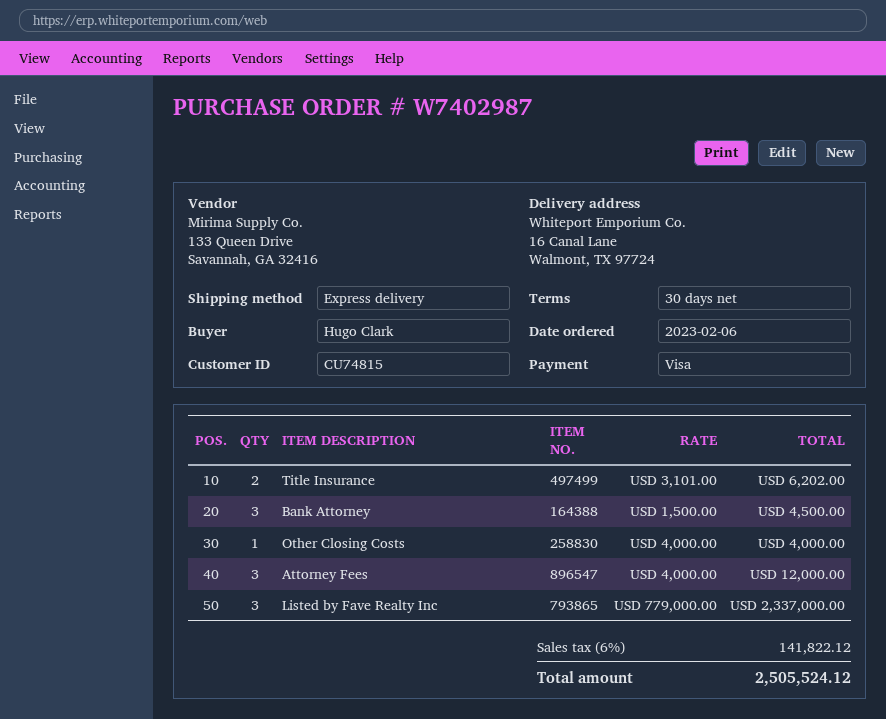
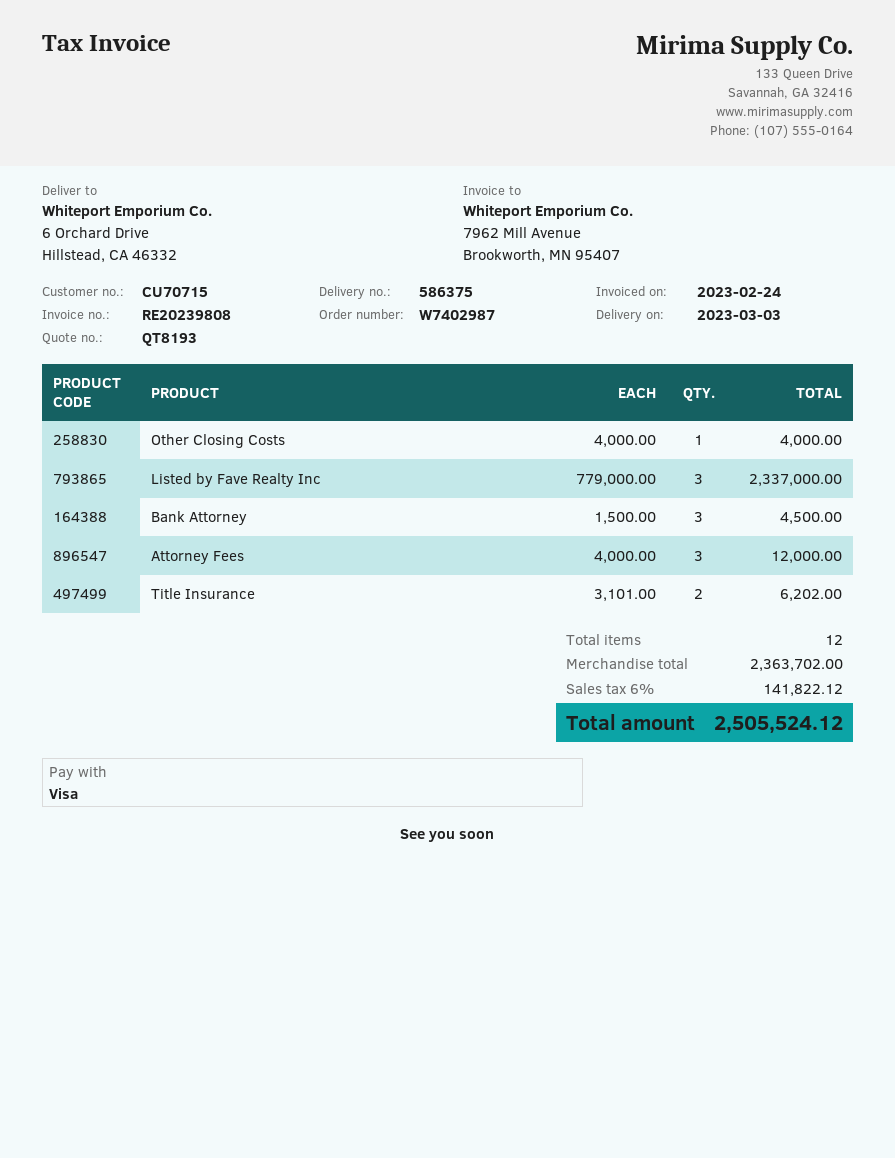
customer number: CU74815 -> CU70715
ship to: 16 Canal Lane, Walmont, TX 97724 -> 6 Orchard Drive, Hillstead, CA 46332

